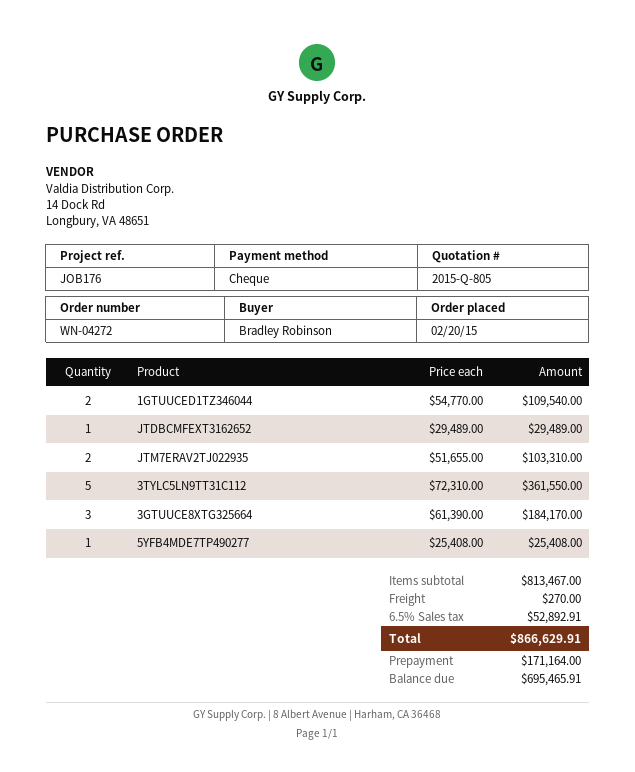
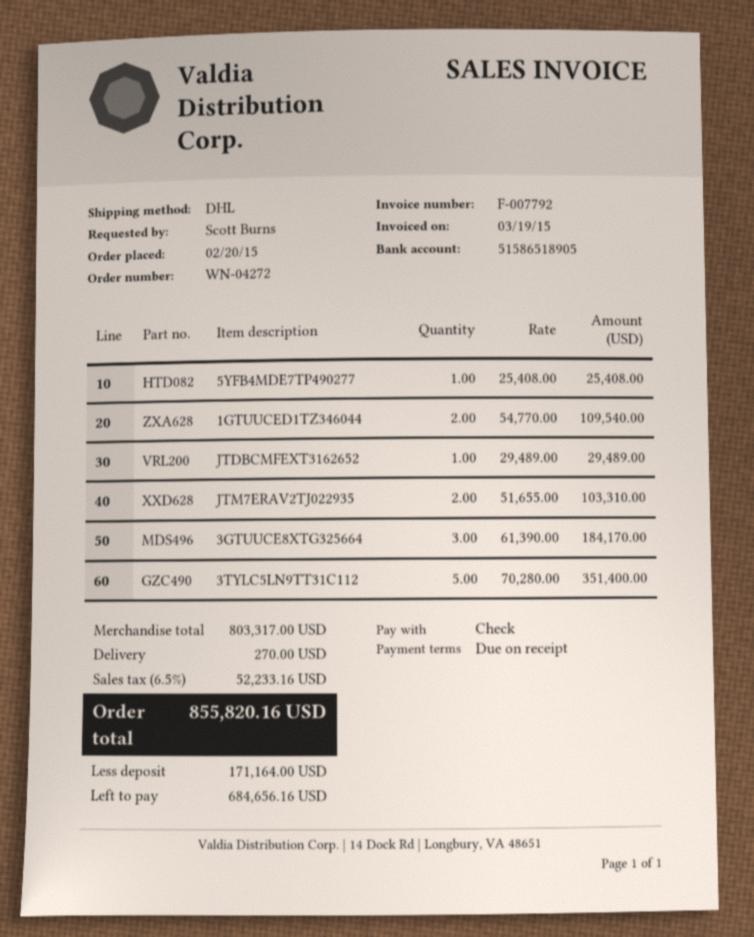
ordered by: Bradley Robinson -> Scott Burns
3TYLC5LN9TT31C112: 5 x 72310.00 = 361550.00 -> 5 x 70280.00 = 351400.00
subtotal: 813467.00 -> 803317.00
tax: 6.5% = 52892.91 -> 6.5% = 52233.16
total: 866629.91 -> 855820.16
balance: 695465.91 -> 684656.16

